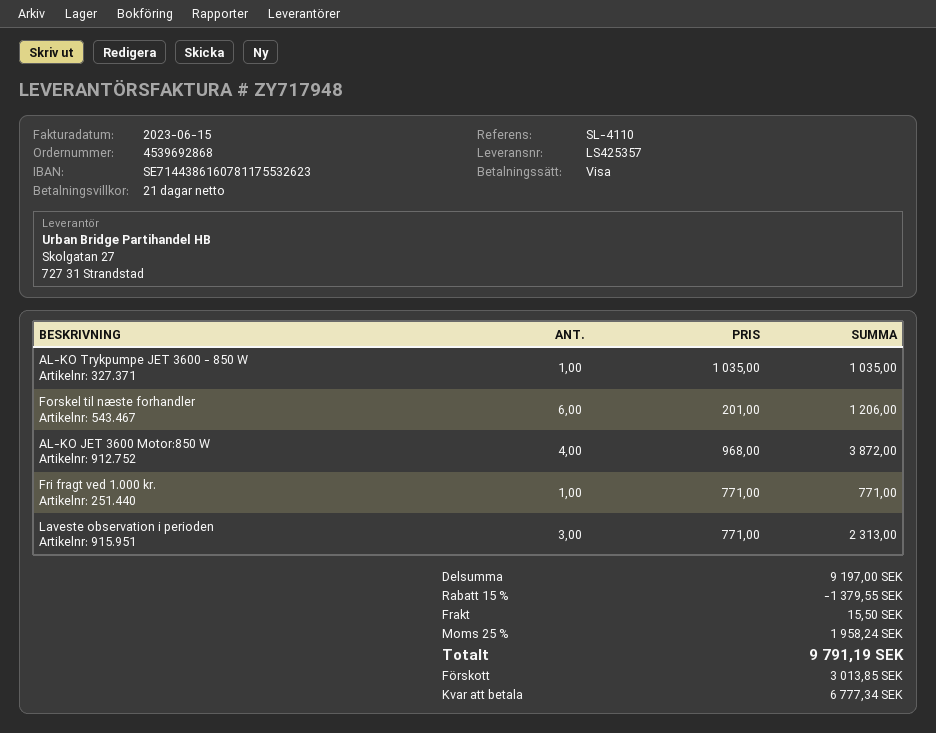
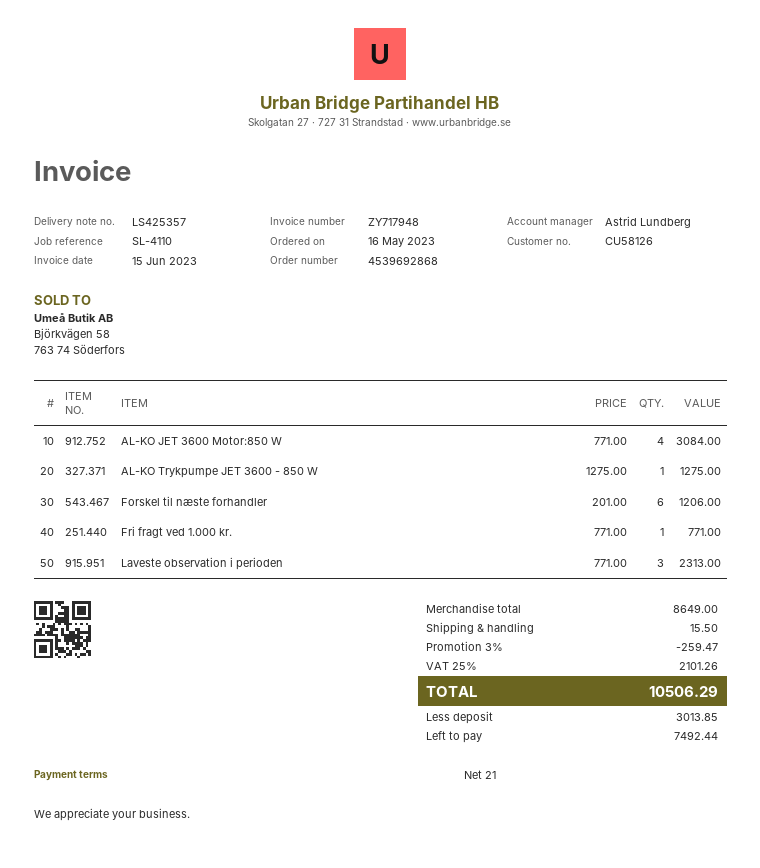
AL-KO Trykpumpe JET 3600 - 850 W: 1 x 1035.00 = 1035.00 -> 1 x 1275.00 = 1275.00
AL-KO JET 3600 Motor:850 W: 4 x 968.00 = 3872.00 -> 4 x 771.00 = 3084.00
subtotal: 9197.00 -> 8649.00
discount: 15% = 1379.55 -> 3% = 259.47
tax: 25% = 1958.24 -> 25% = 2101.26
total: 9791.19 -> 10506.29
balance: 6777.34 -> 7492.44

